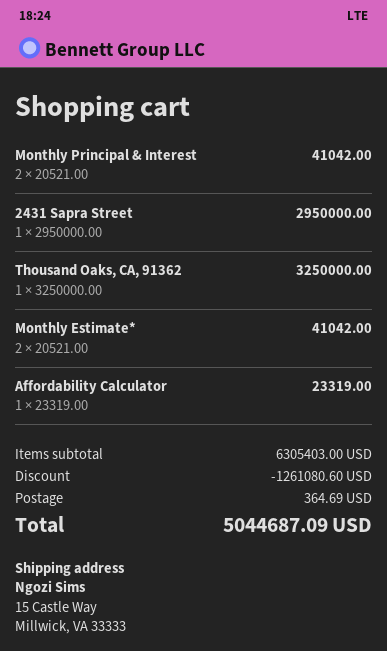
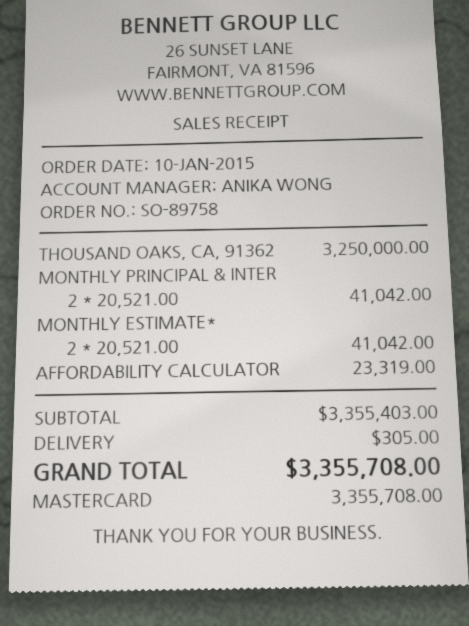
2431 Sapra Street: 1 x 2950000.00 = 2950000.00 -> none
subtotal: 6305403.00 -> 3355403.00
discount: 1261080.60 -> none
shipping: 364.69 -> 305.00
total: 5044687.09 -> 3355708.00

